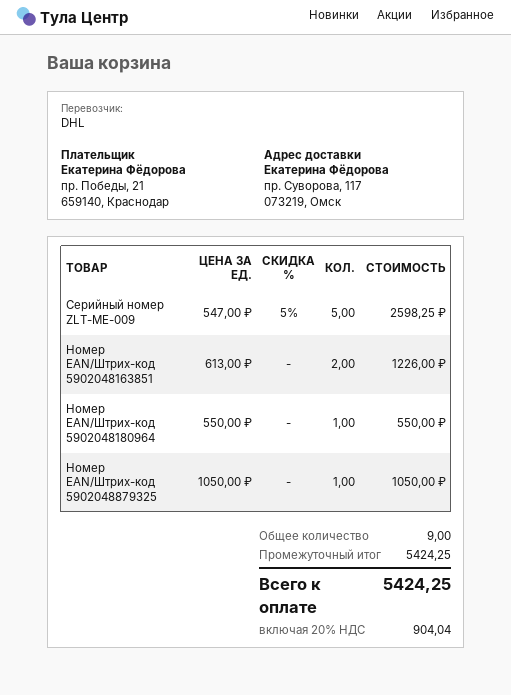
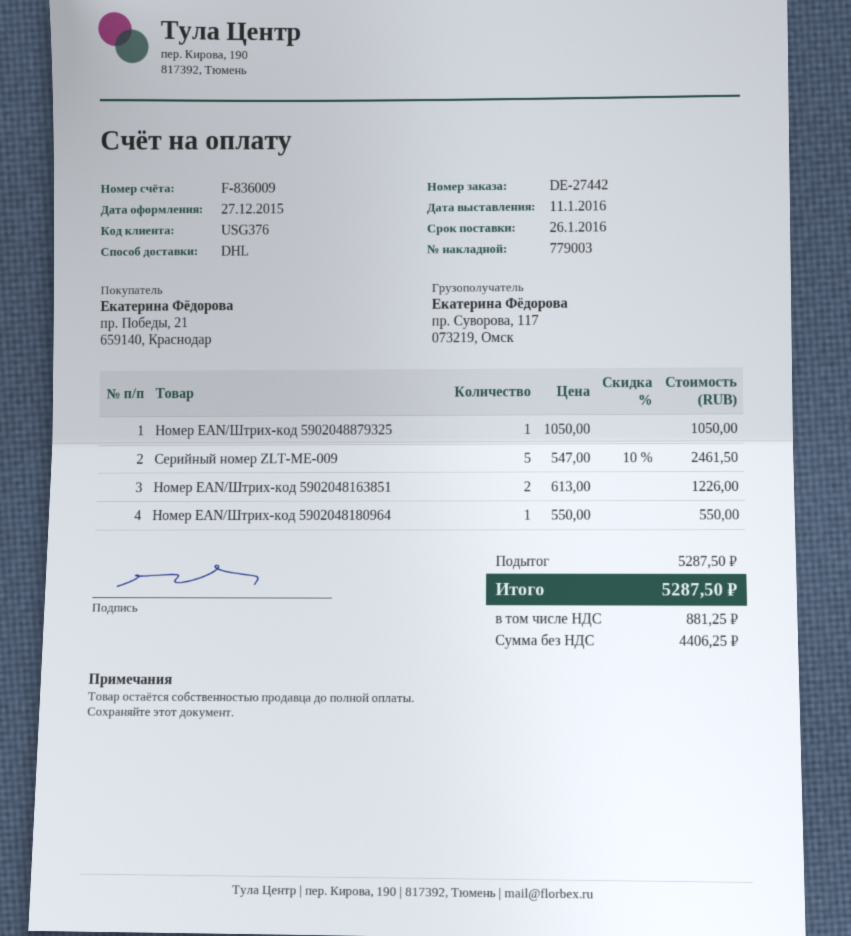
Серийный номер ZLT-ME-009: 5 x 547.00 - 5% = 2598.25 -> 5 x 547.00 - 10% = 2461.50
subtotal: 5424.25 -> 5287.50
tax: 904.04 -> 881.25
total: 5424.25 -> 5287.50

